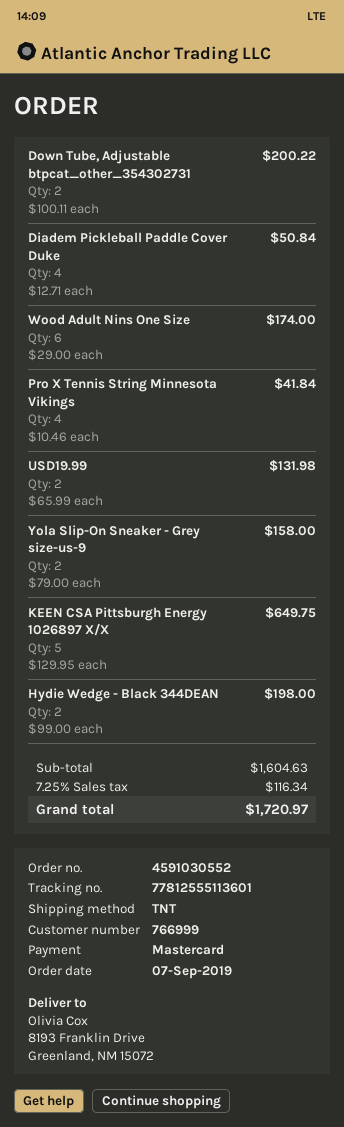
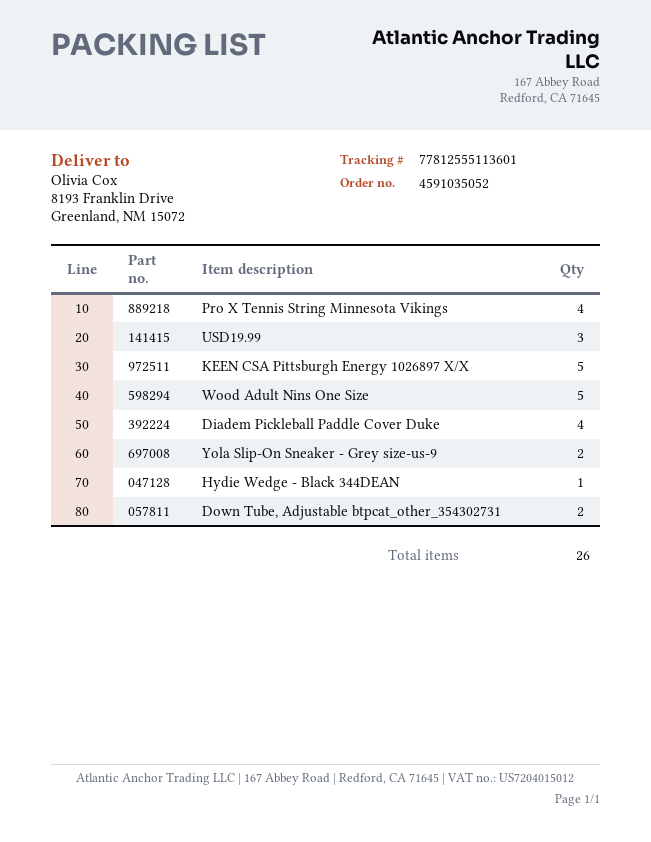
order number: 4591030552 -> 4591035052
Wood Adult Nins One Size: 6 -> 5
USD19.99: 2 -> 3
Hydie Wedge - Black 344DEAN: 2 -> 1

